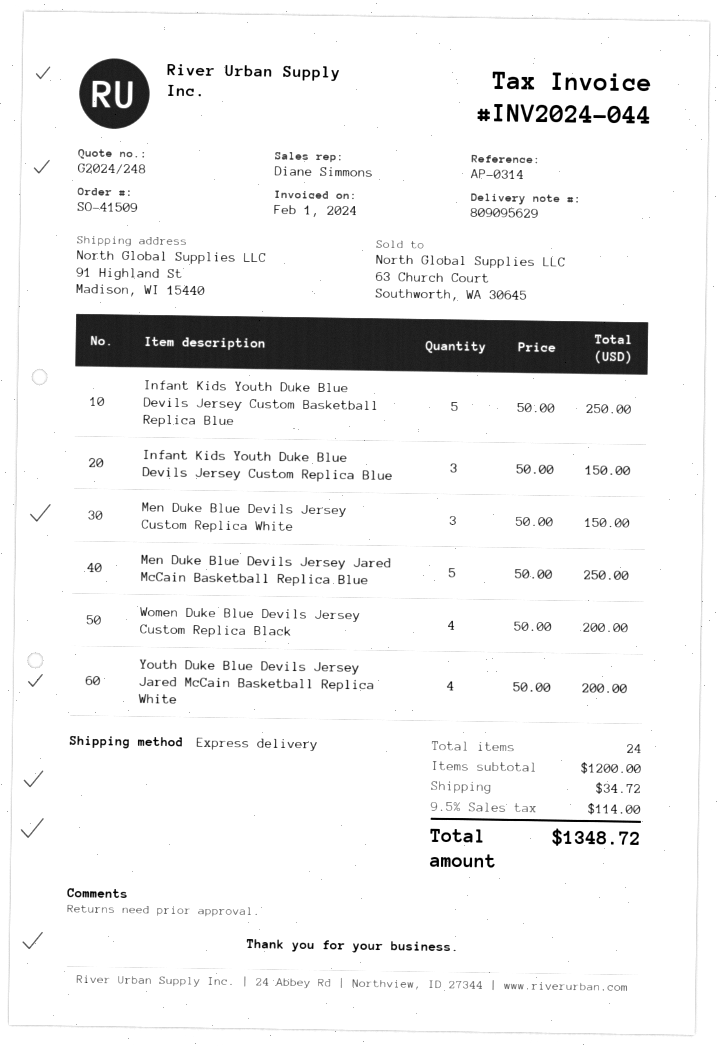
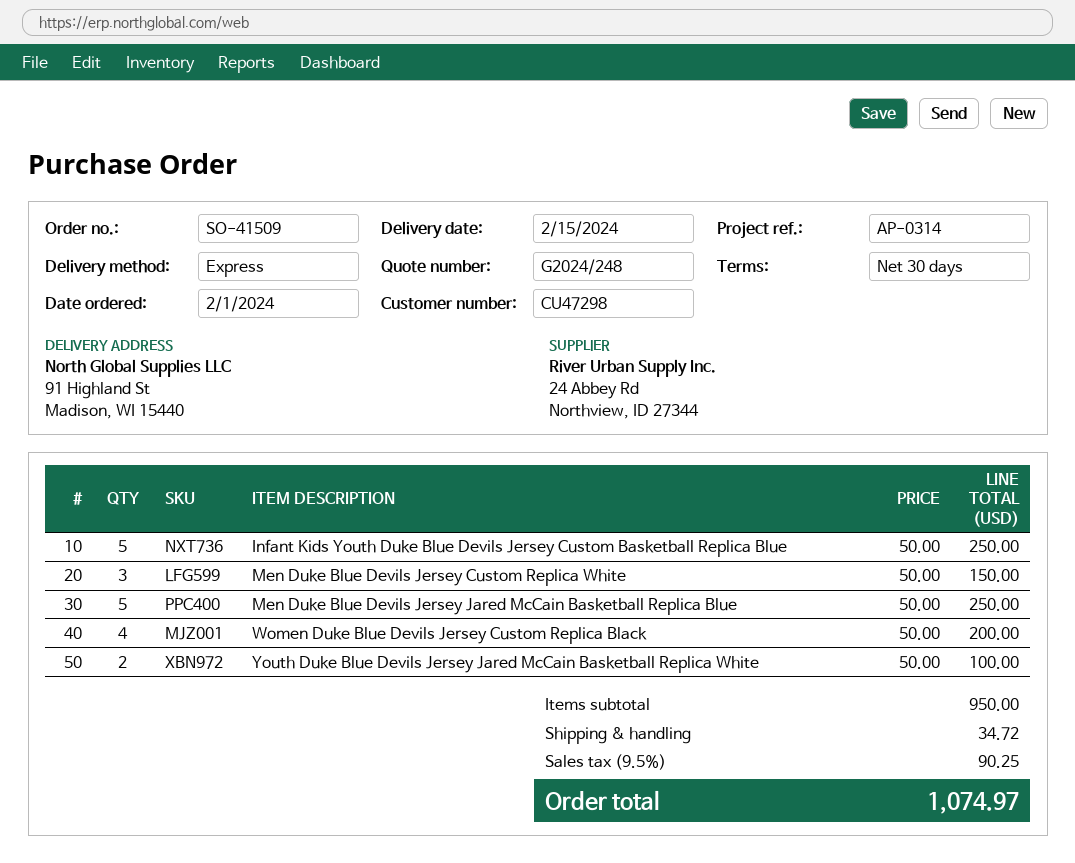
Infant Kids Youth Duke Blue Devils Jersey Custom Replica Blue: 3 x 50.00 = 150.00 -> none
Youth Duke Blue Devils Jersey Jared McCain Basketball Replica White: 4 x 50.00 = 200.00 -> 2 x 50.00 = 100.00
subtotal: 1200.00 -> 950.00
tax: 9.5% = 114.00 -> 9.5% = 90.25
total: 1348.72 -> 1074.97

